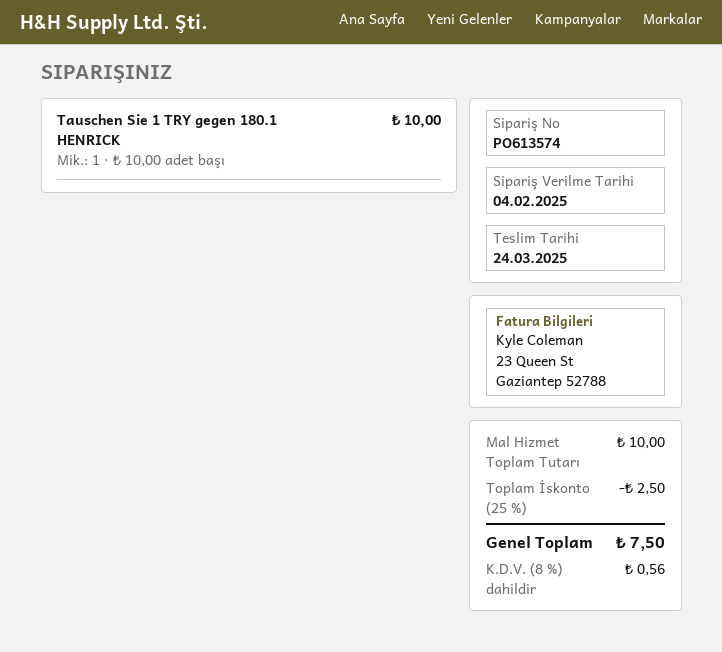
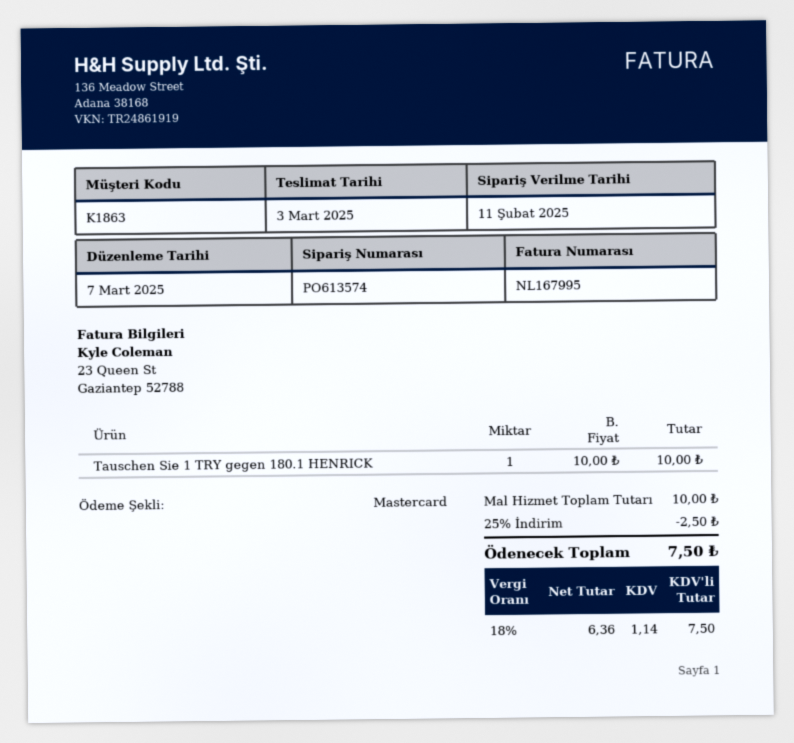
order date: 2025-02-04 -> 2025-02-11
delivery date: 2025-03-24 -> 2025-03-03
tax: 8% = 0.56 -> 18% = 1.14

